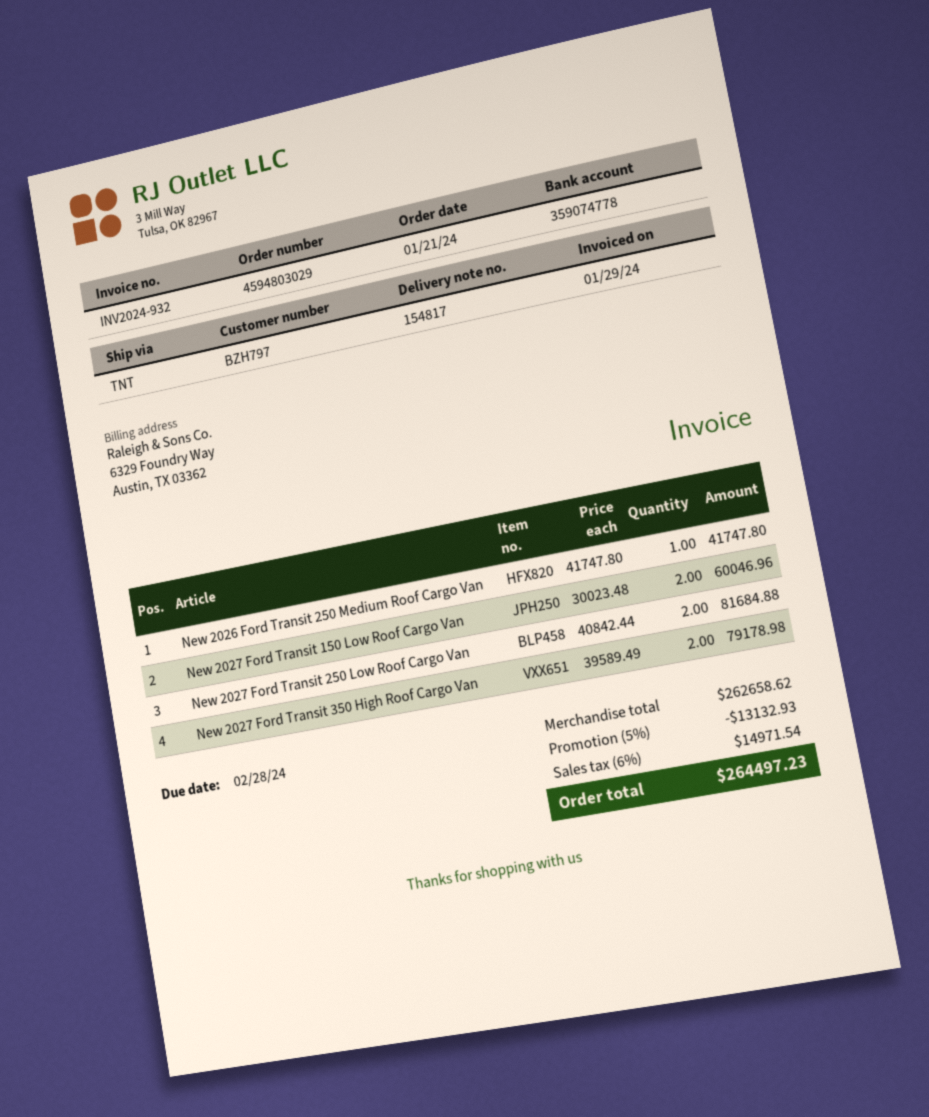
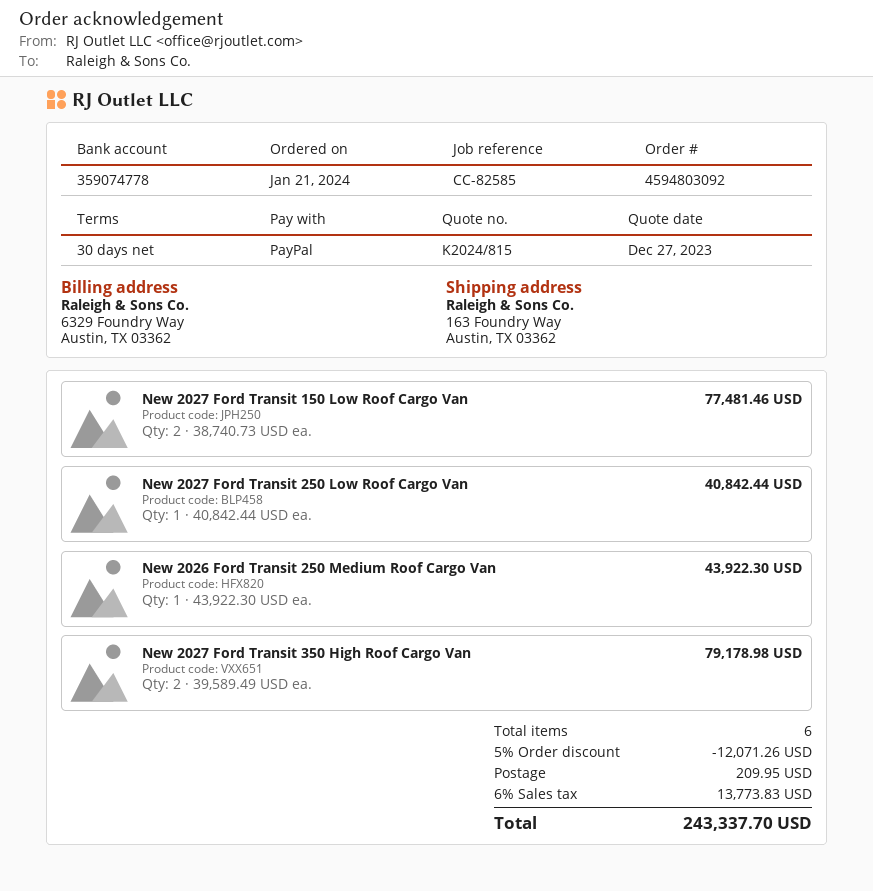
order number: 4594803029 -> 4594803092
New 2026 Ford Transit 250 Medium Roof Cargo Van: 1 x 41747.80 = 41747.80 -> 1 x 43922.30 = 43922.30
New 2027 Ford Transit 150 Low Roof Cargo Van: 2 x 30023.48 = 60046.96 -> 2 x 38740.73 = 77481.46
New 2027 Ford Transit 250 Low Roof Cargo Van: 2 x 40842.44 = 81684.88 -> 1 x 40842.44 = 40842.44
discount: 5% = 13132.93 -> 5% = 12071.26
shipping: none -> 209.95
tax: 6% = 14971.54 -> 6% = 13773.83
total: 264497.23 -> 243337.70

